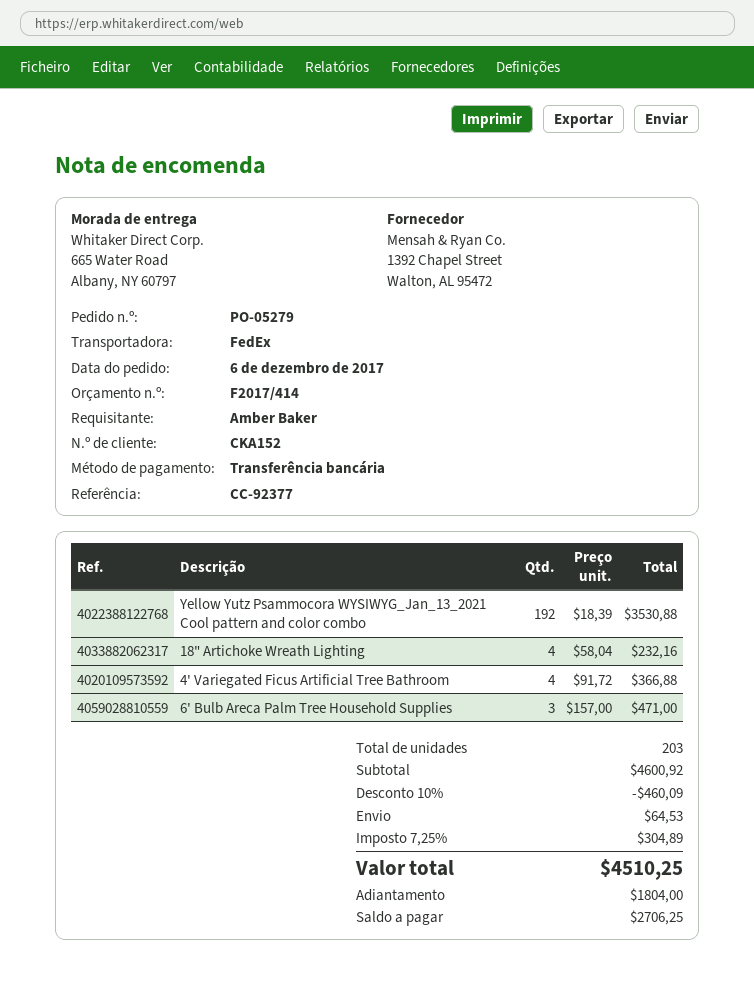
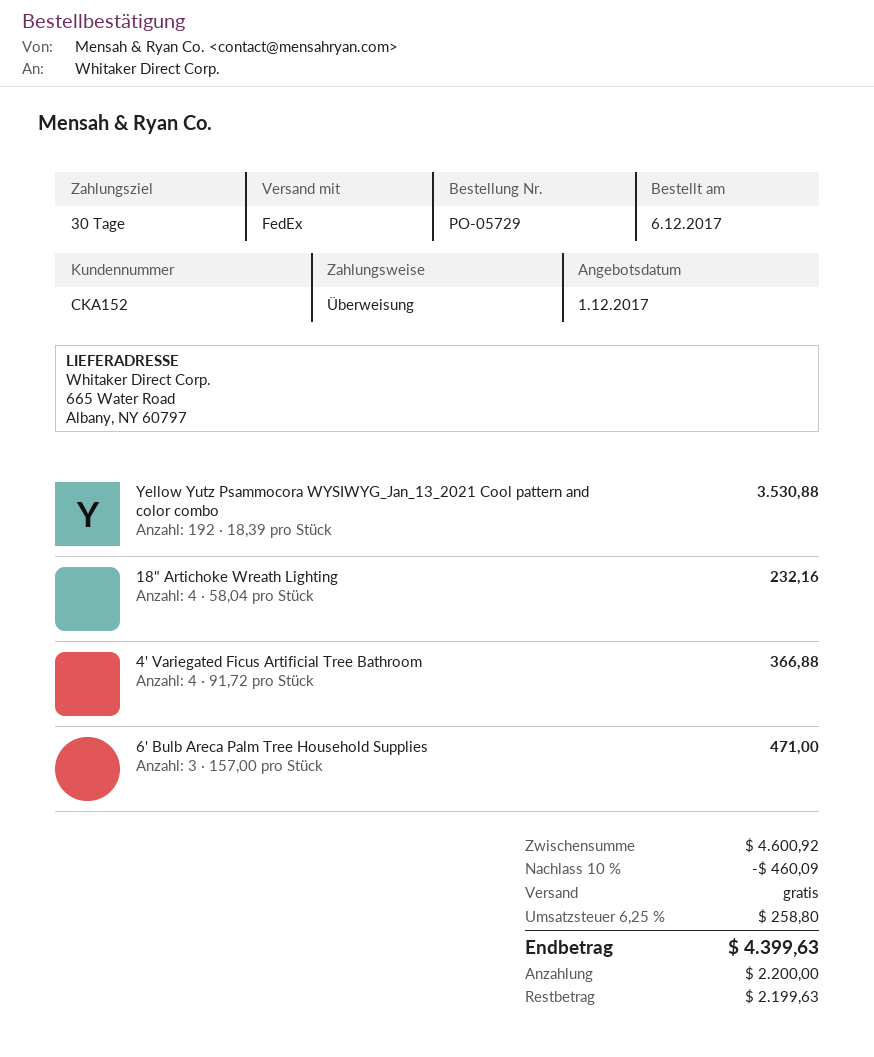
order number: PO-05279 -> PO-05729
shipping: 64.53 -> 0.00
tax: 7.25% = 304.89 -> 6.25% = 258.80
total: 4510.25 -> 4399.63
deposit: 1804.00 -> 2200.00
balance: 2706.25 -> 2199.63

